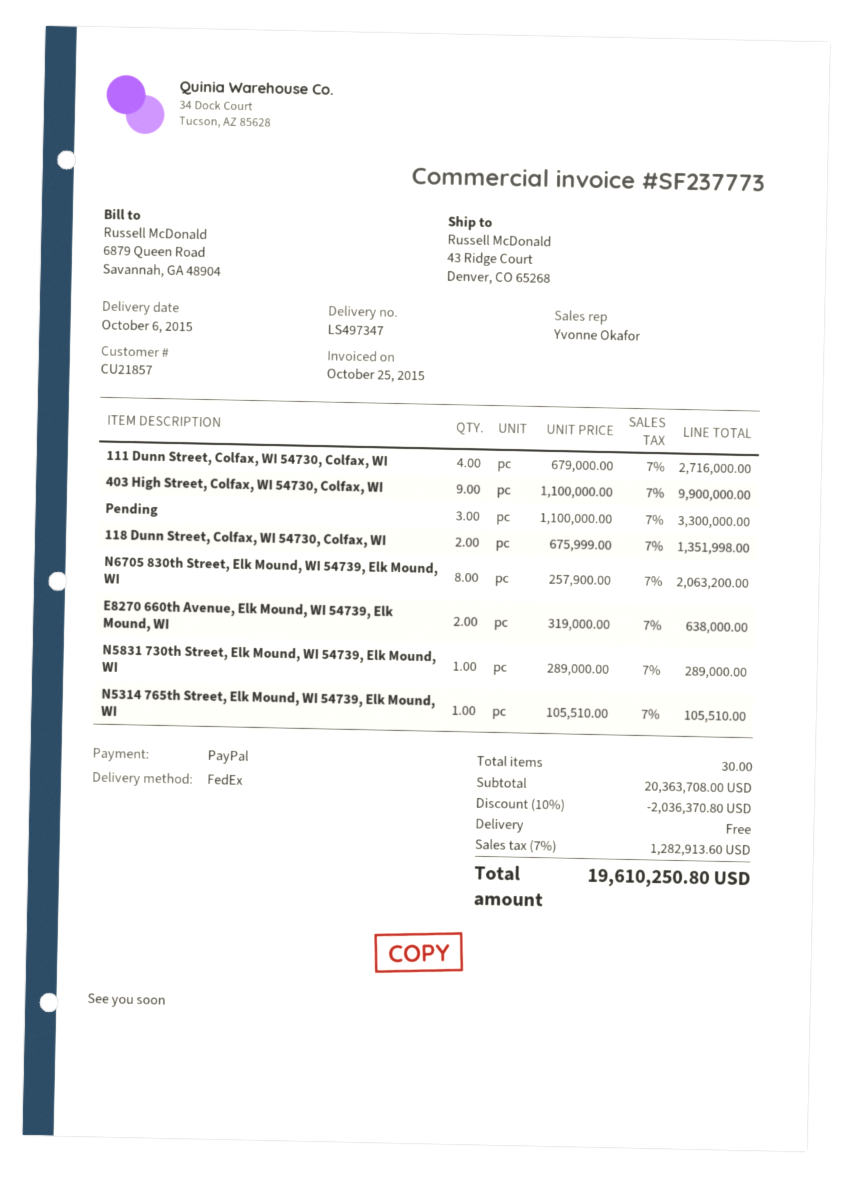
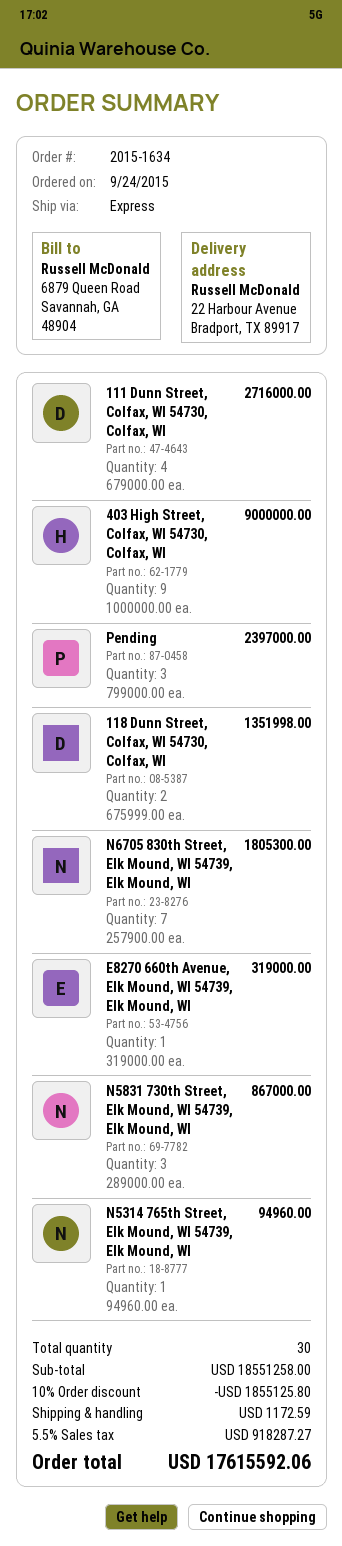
shipping method: FedEx -> express
ship to: 43 Ridge Court, Denver, CO 65268 -> 22 Harbour Avenue, Bradport, TX 89917
403 High Street, Colfax, WI 54730, Colfax, WI: 9 x 1100000.00 = 9900000.00 -> 9 x 1000000.00 = 9000000.00
Pending: 3 x 1100000.00 = 3300000.00 -> 3 x 799000.00 = 2397000.00
N6705 830th Street, Elk Mound, WI 54739, Elk Mound, WI: 8 x 257900.00 = 2063200.00 -> 7 x 257900.00 = 1805300.00
E8270 660th Avenue, Elk Mound, WI 54739, Elk Mound, WI: 2 x 319000.00 = 638000.00 -> 1 x 319000.00 = 319000.00
N5831 730th Street, Elk Mound, WI 54739, Elk Mound, WI: 1 x 289000.00 = 289000.00 -> 3 x 289000.00 = 867000.00
N5314 765th Street, Elk Mound, WI 54739, Elk Mound, WI: 1 x 105510.00 = 105510.00 -> 1 x 94960.00 = 94960.00
subtotal: 20363708.00 -> 18551258.00
discount: 10% = 2036370.80 -> 10% = 1855125.80
shipping: 0.00 -> 1172.59
tax: 7% = 1282913.60 -> 5.5% = 918287.27
total: 19610250.80 -> 17615592.06

